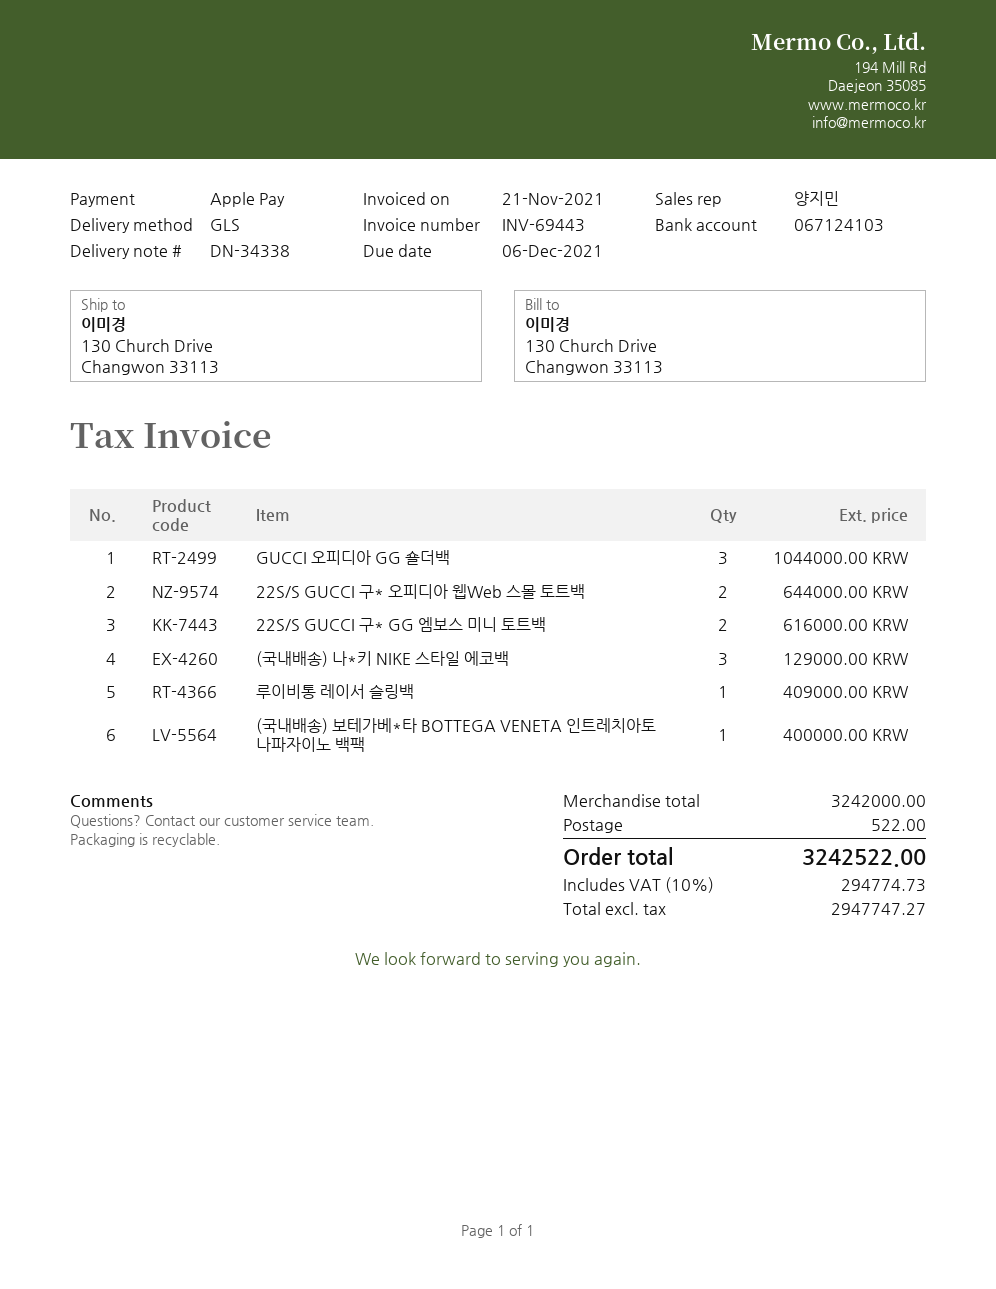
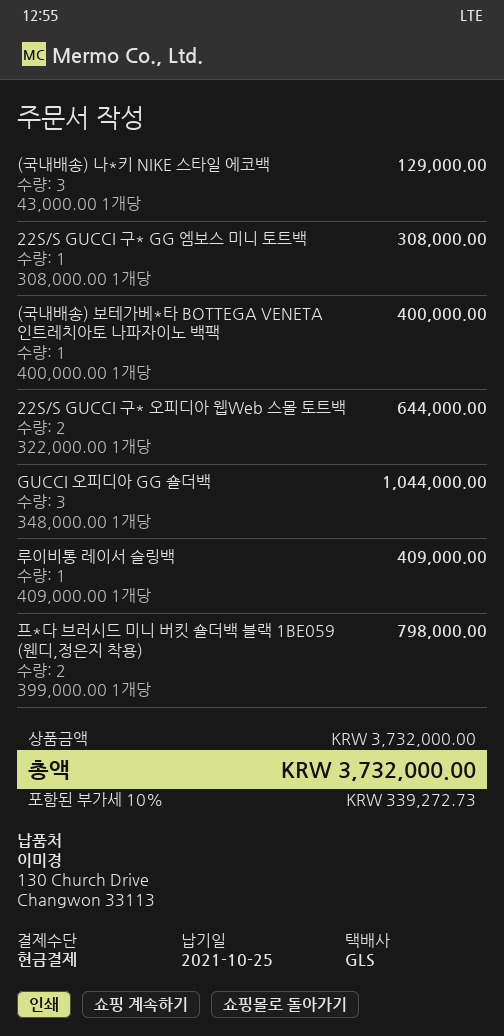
payment method: Apple Pay -> cash
22S/S GUCCI 구* GG 엠보스 미니 토트백: 2 for 616000.00 -> 1 for 308000.00
프*다 브러시드 미니 버킷 숄더백 블랙 1BE059 (웬디,정은지 착용): none -> 2 for 798000.00
subtotal: 3242000.00 -> 3732000.00
shipping: 522.00 -> none
tax: 10% = 294774.73 -> 10% = 339272.73
total: 3242522.00 -> 3732000.00

